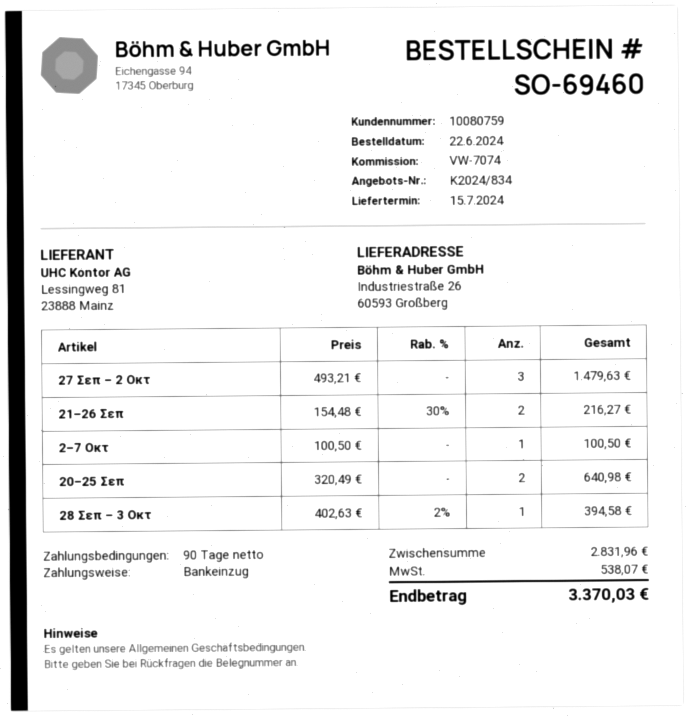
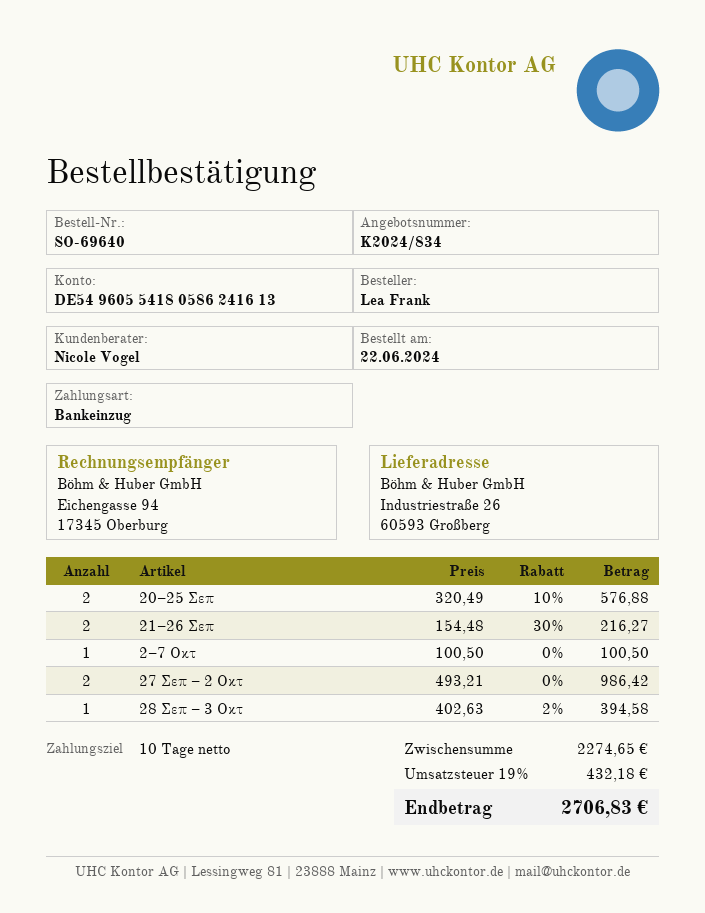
order number: SO-69460 -> SO-69640
payment terms: 90 days -> 10 days
27 Σεπ – 2 Οκτ: 3 x 493.21 = 1479.63 -> 2 x 493.21 = 986.42
20–25 Σεπ: 2 x 320.49 = 640.98 -> 2 x 320.49 - 10% = 576.88
subtotal: 2831.96 -> 2274.65
tax: 538.07 -> 432.18
total: 3370.03 -> 2706.83

